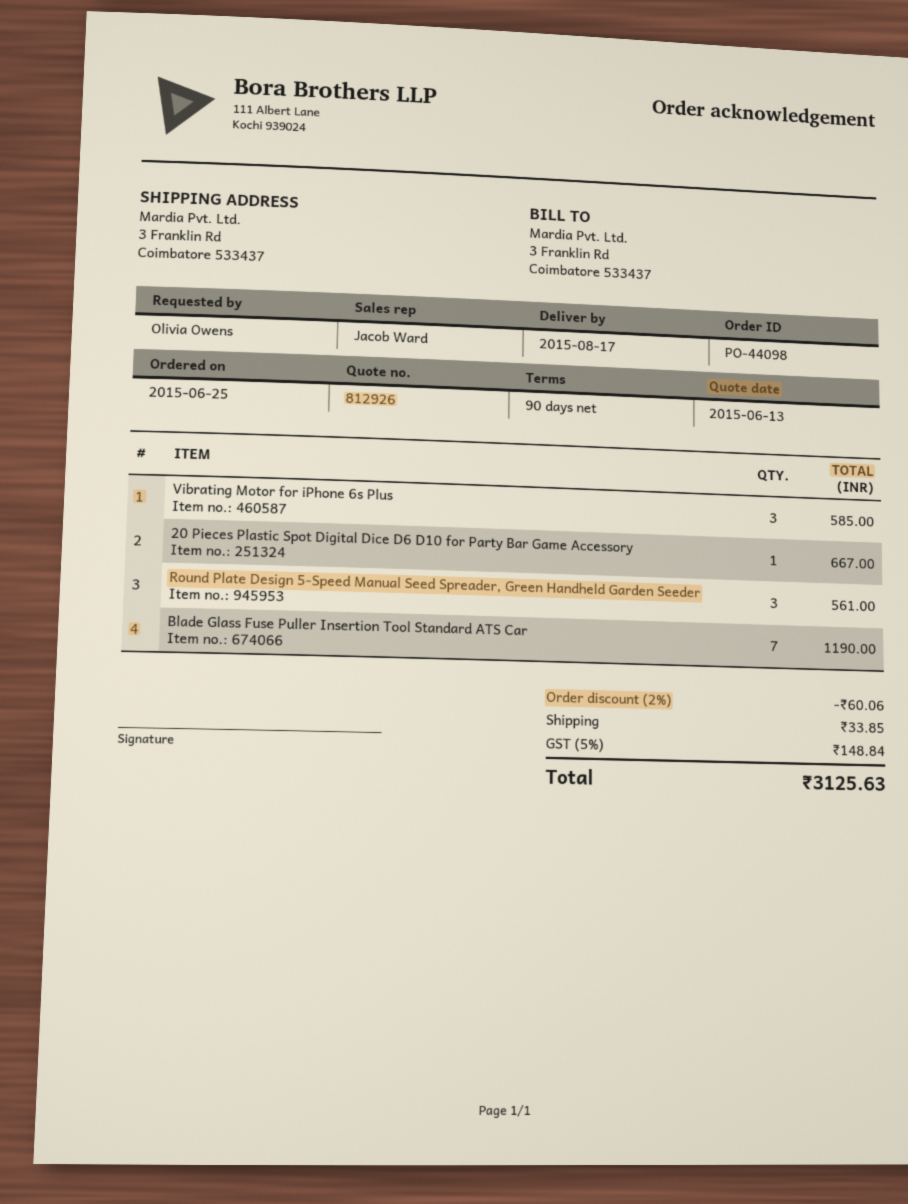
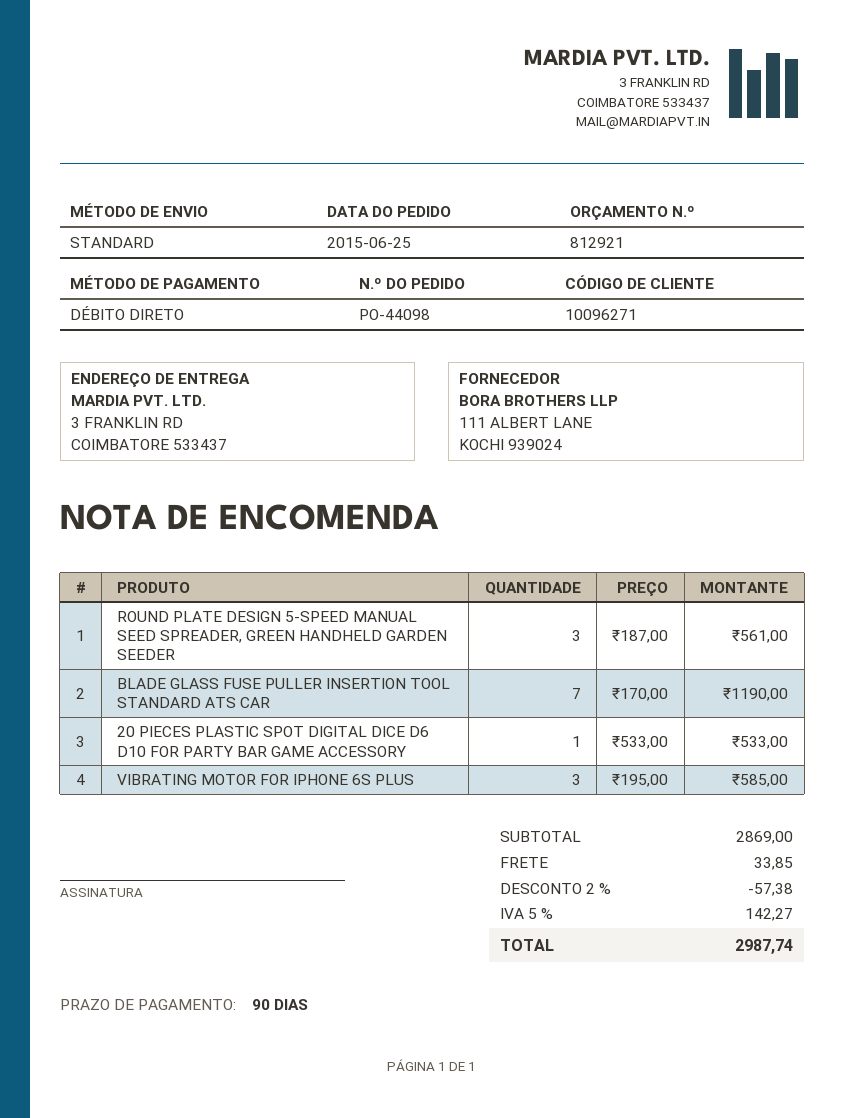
quote number: 812926 -> 812921
20 Pieces Plastic Spot Digital Dice D6 D10 for Party Bar Game Accessory: 1 for 667.00 -> 1 for 533.00
discount: 2% = 60.06 -> 2% = 57.38
tax: 5% = 148.84 -> 5% = 142.27
total: 3125.63 -> 2987.74

